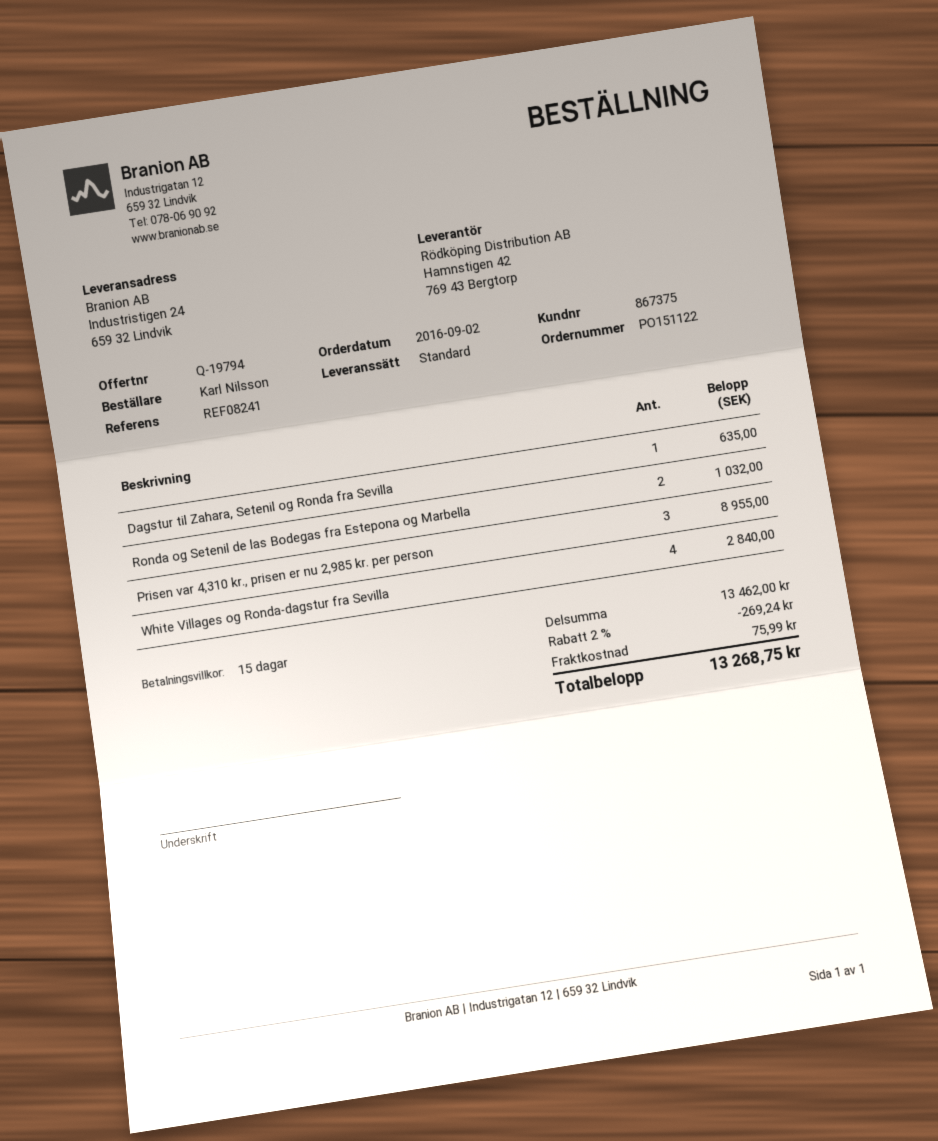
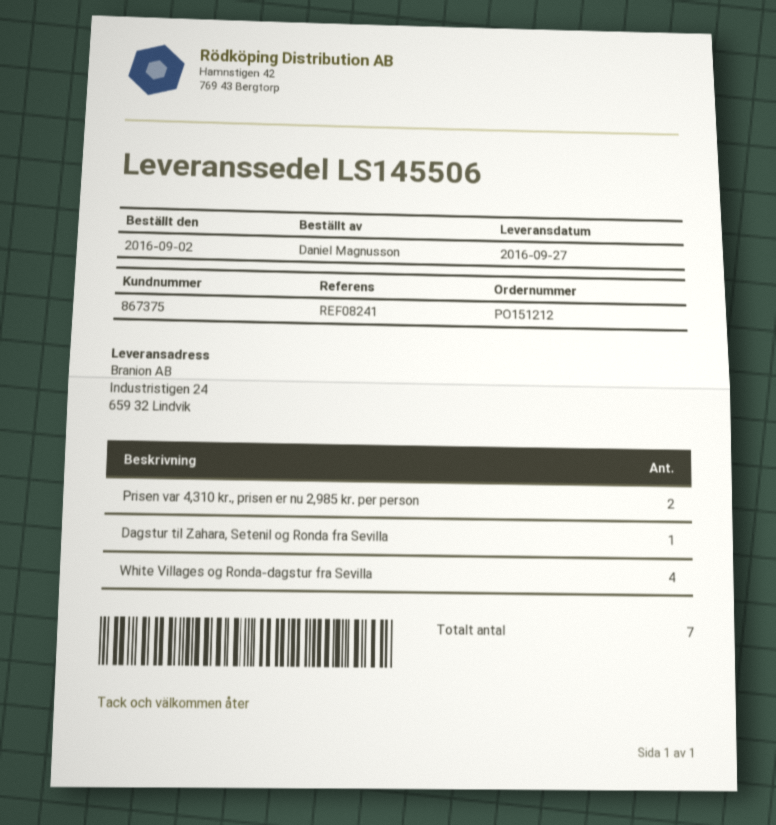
order number: PO151122 -> PO151212
ordered by: Karl Nilsson -> Daniel Magnusson
Ronda og Setenil de las Bodegas fra Estepona og Marbella: 2 -> none
Prisen var 4,310 kr., prisen er nu 2,985 kr. per person: 3 -> 2

